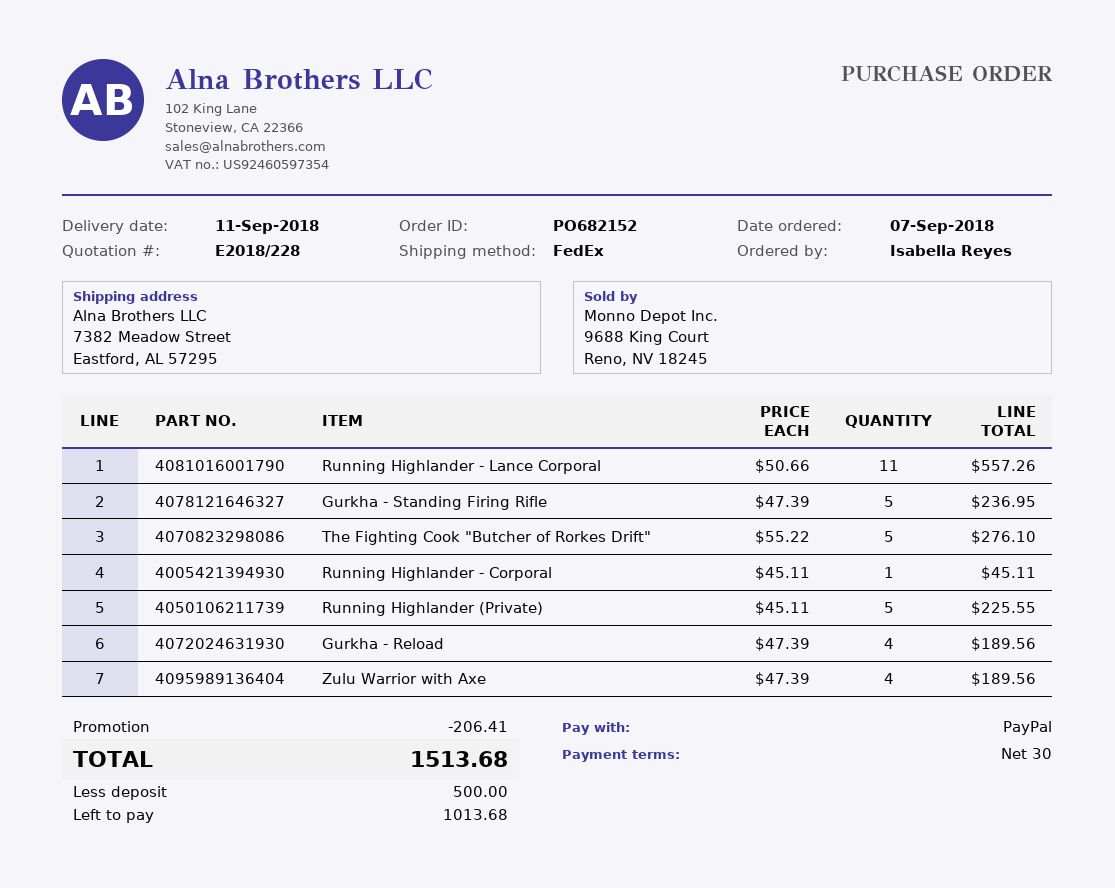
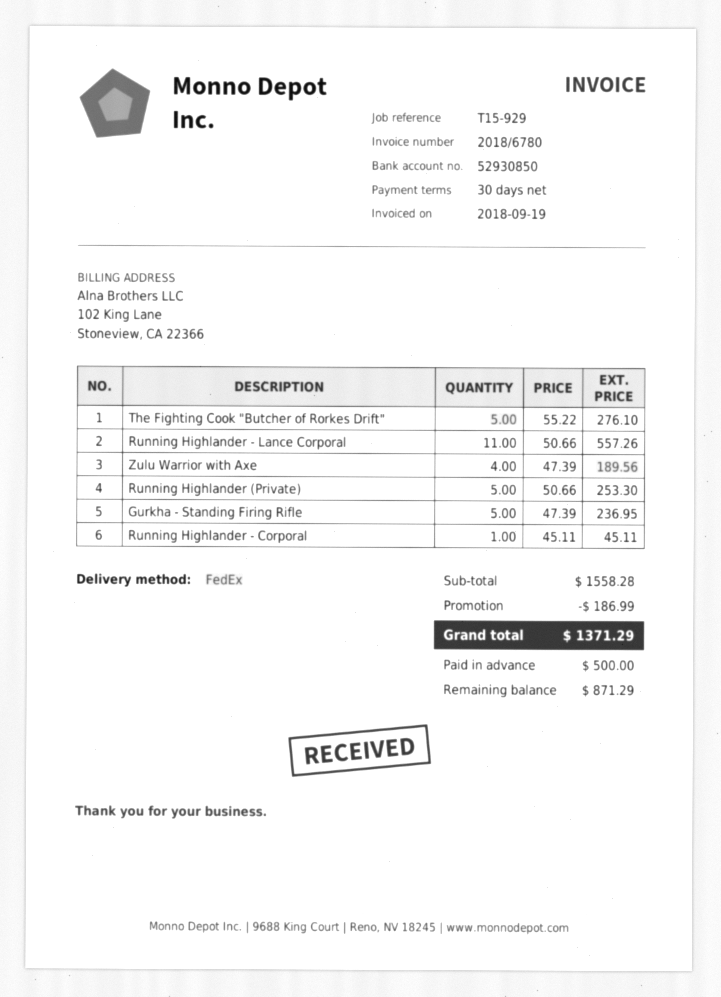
Running Highlander (Private): 5 x 45.11 = 225.55 -> 5 x 50.66 = 253.30
Gurkha - Reload: 4 x 47.39 = 189.56 -> none
discount: 206.41 -> 186.99
total: 1513.68 -> 1371.29
balance: 1013.68 -> 871.29

